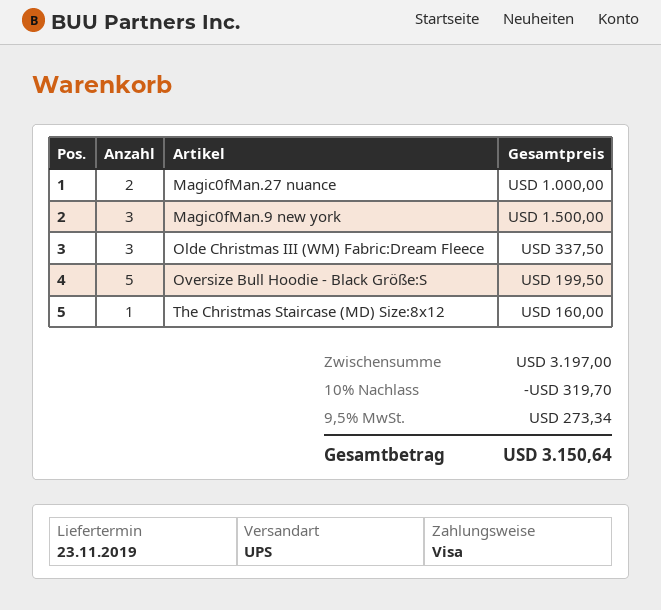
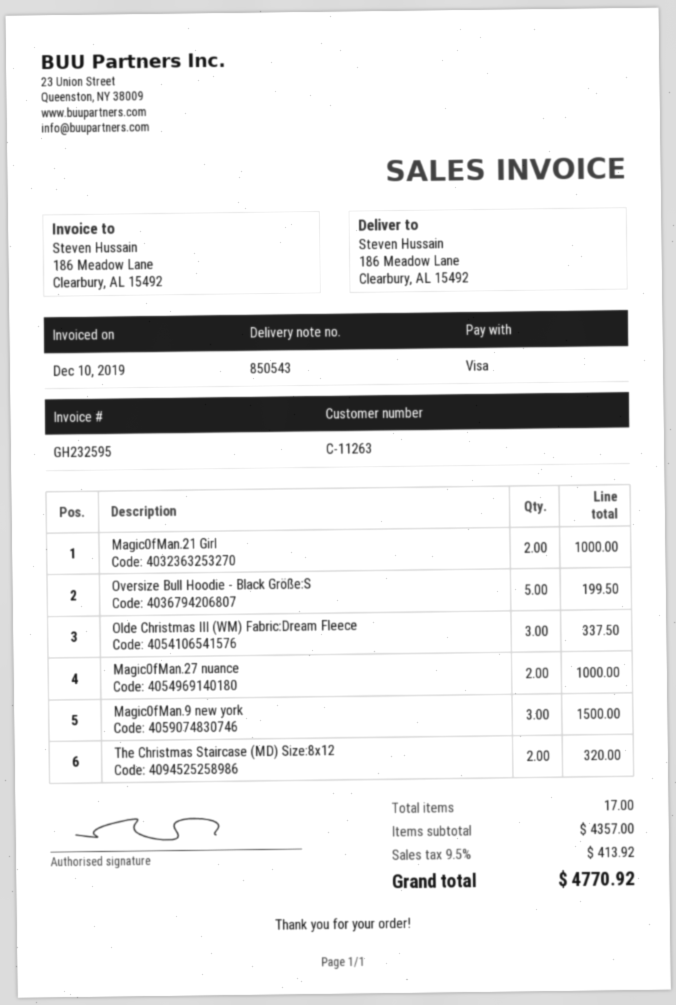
The Christmas Staircase (MD) Size:8x12: 1 for 160.00 -> 2 for 320.00
Magic0fMan.21 Girl: none -> 2 for 1000.00
subtotal: 3197.00 -> 4357.00
discount: 10% = 319.70 -> none
tax: 9.5% = 273.34 -> 9.5% = 413.92
total: 3150.64 -> 4770.92

